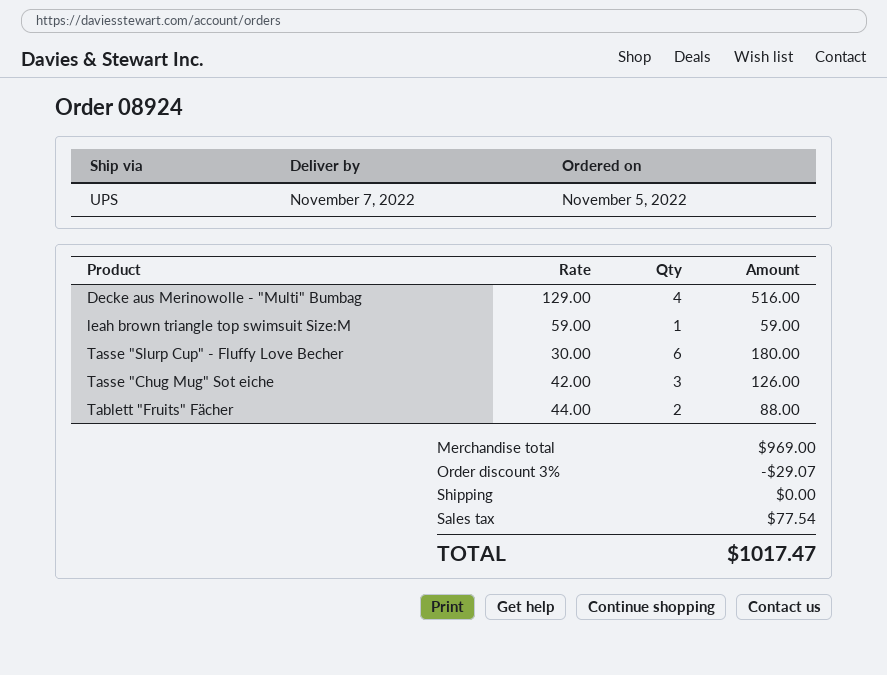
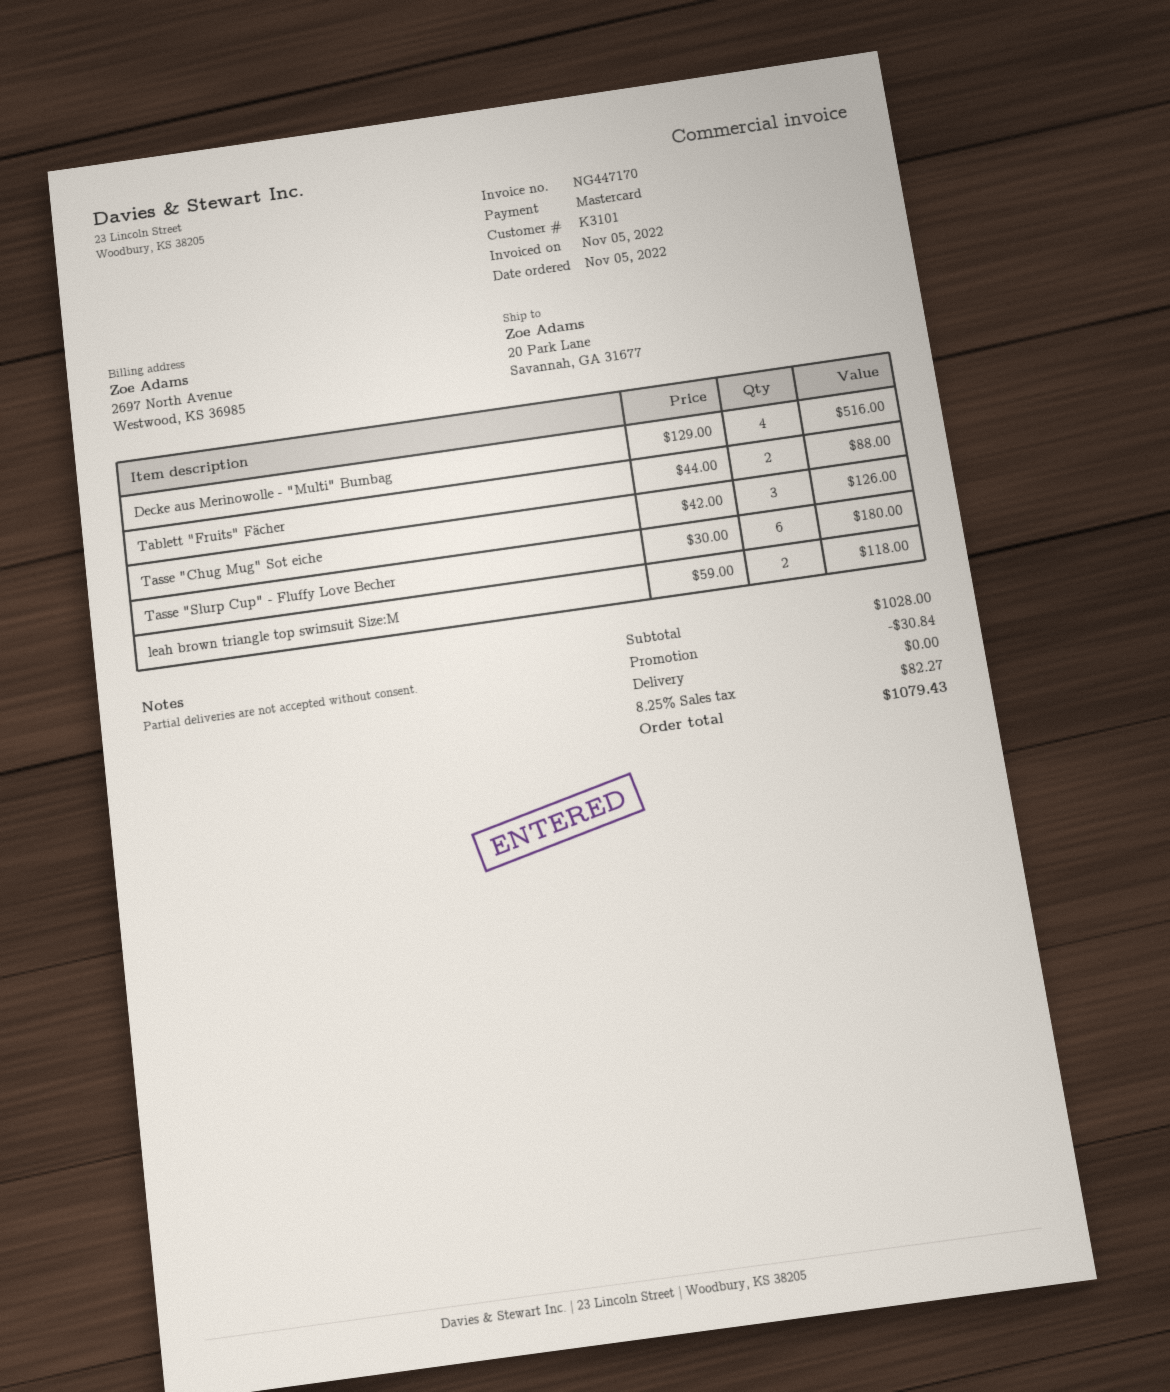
leah brown triangle top swimsuit Size:M: 1 x 59.00 = 59.00 -> 2 x 59.00 = 118.00
subtotal: 969.00 -> 1028.00
discount: 29.07 -> 30.84
tax: 77.54 -> 82.27
total: 1017.47 -> 1079.43

